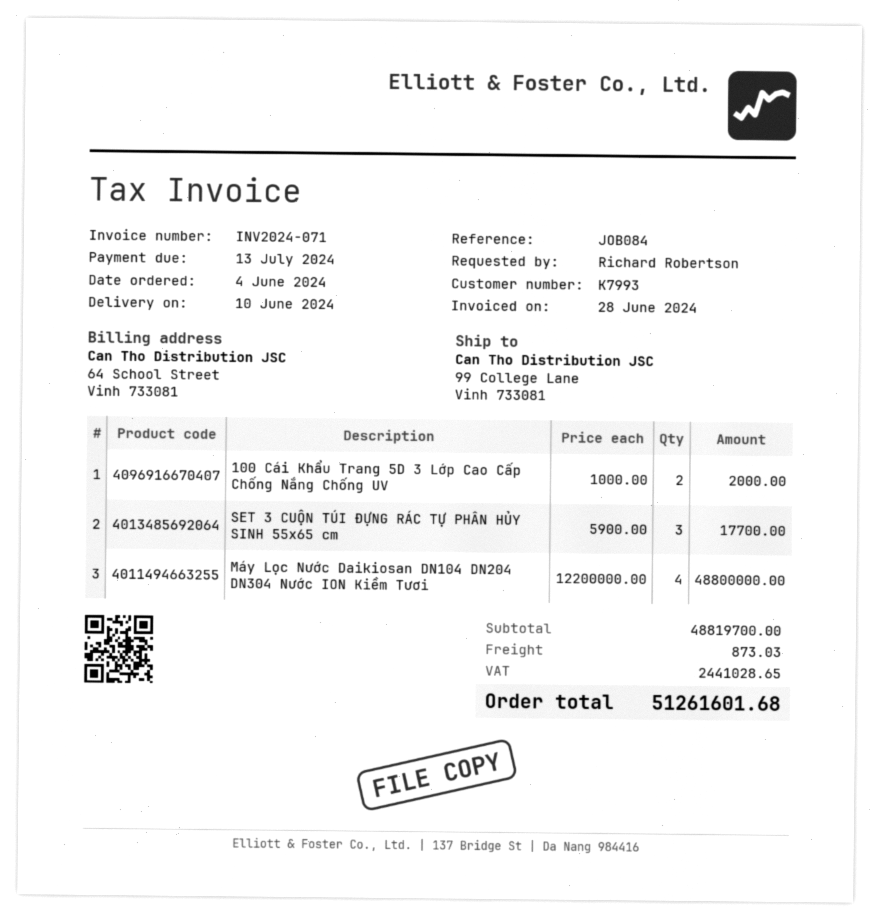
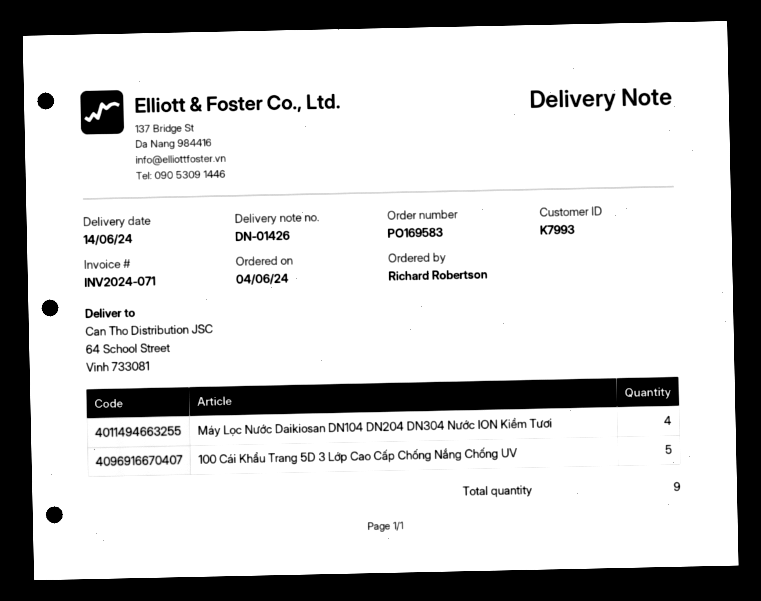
delivery date: 2024-06-10 -> 2024-06-14
ship to: 99 College Lane, Vinh 733081 -> 64 School Street, Vinh 733081
100 Cái Khẩu Trang 5D 3 Lớp Cao Cấp Chống Nắng Chống UV: 2 -> 5
SET 3 CUỘN TÚI ĐỰNG RÁC TỰ PHÂN HỦY SINH 55x65 cm: 3 -> none

